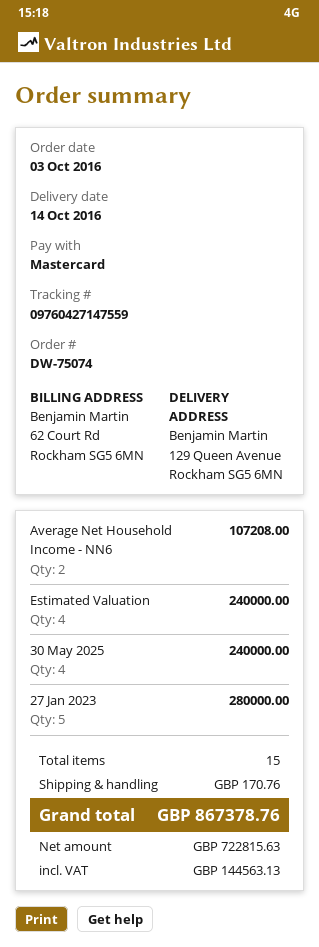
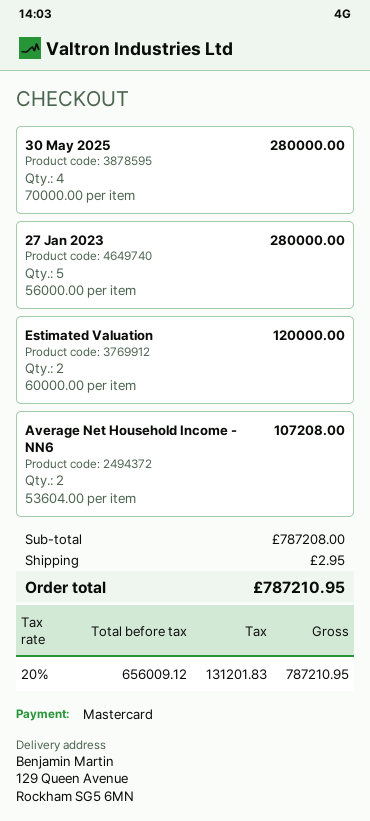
Estimated Valuation: 4 for 240000.00 -> 2 for 120000.00
30 May 2025: 4 for 240000.00 -> 4 for 280000.00
shipping: 170.76 -> 2.95
net: 722815.63 -> 656009.12
tax: 144563.13 -> 131201.83
total: 867378.76 -> 787210.95

